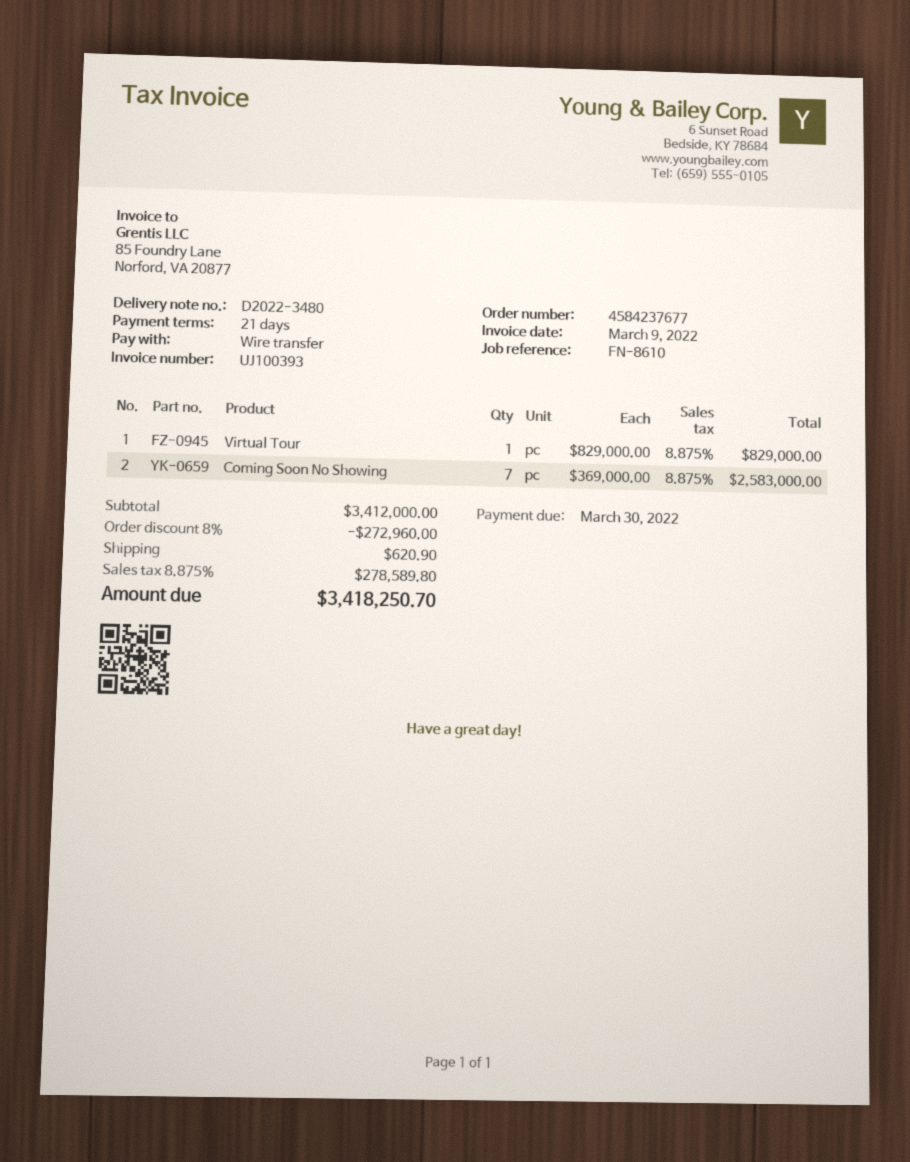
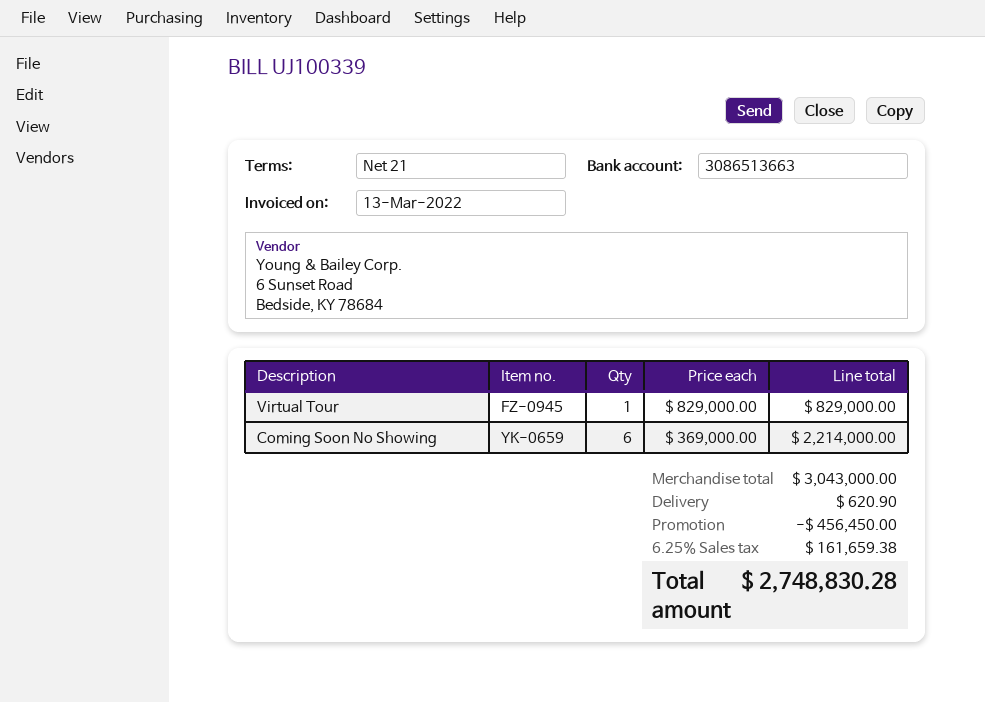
invoice number: UJ100393 -> UJ100339
invoice date: 2022-03-09 -> 2022-03-13
Coming Soon No Showing: 7 x 369000.00 = 2583000.00 -> 6 x 369000.00 = 2214000.00
subtotal: 3412000.00 -> 3043000.00
discount: 272960.00 -> 456450.00
tax: 8.875% = 278589.80 -> 6.25% = 161659.38
total: 3418250.70 -> 2748830.28

